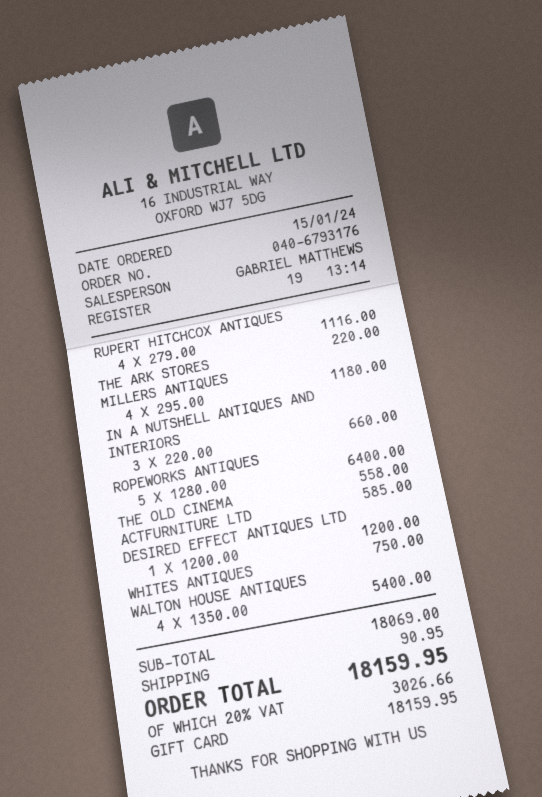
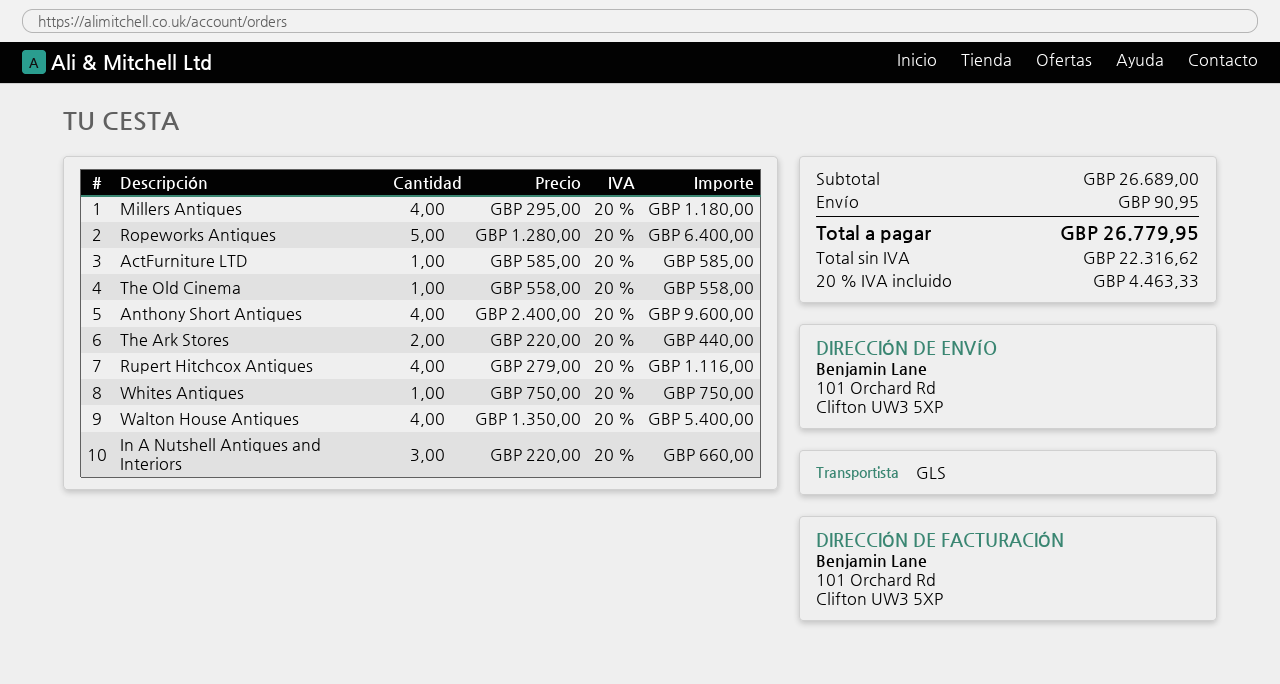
THE ARK STORES: 1 x 220.00 = 220.00 -> 2 x 220.00 = 440.00
DESIRED EFFECT ANTIQUES LTD: 1 x 1200.00 = 1200.00 -> none
Anthony Short Antiques: none -> 4 x 2400.00 = 9600.00
subtotal: 18069.00 -> 26689.00
tax: 20% = 3026.66 -> 20% = 4463.33
total: 18159.95 -> 26779.95

